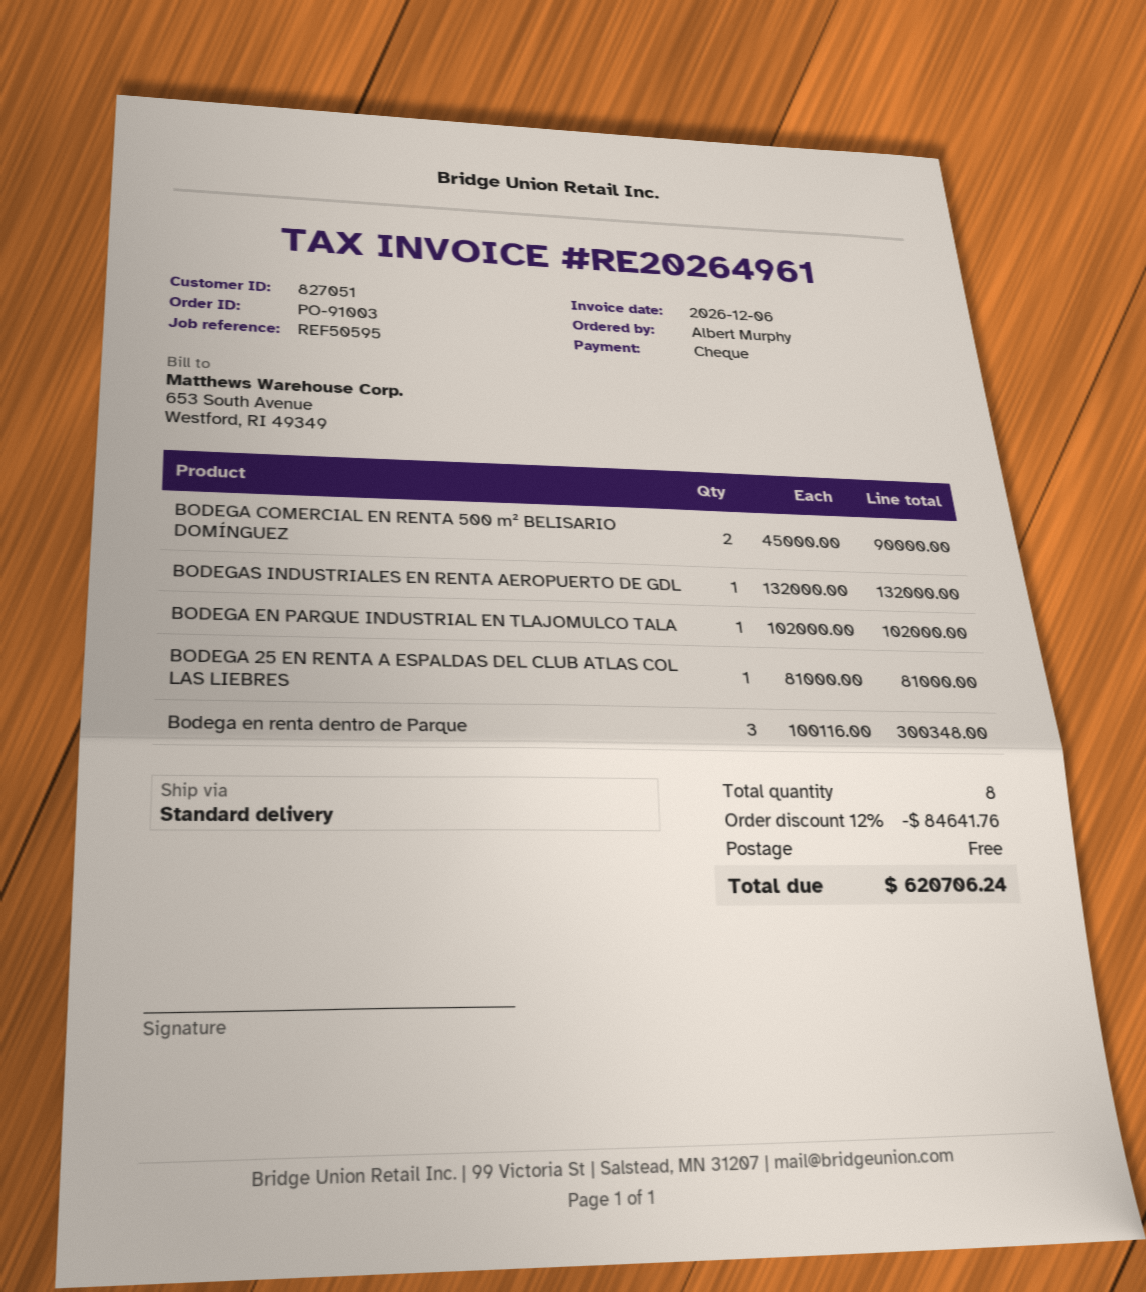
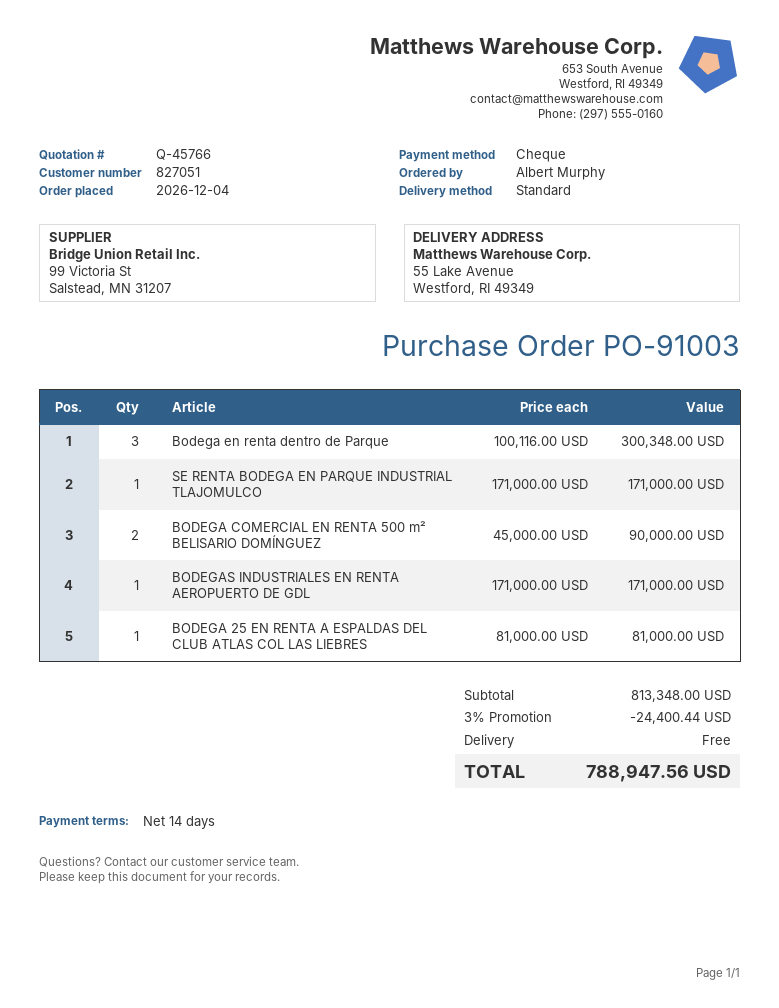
BODEGAS INDUSTRIALES EN RENTA AEROPUERTO DE GDL: 1 x 132000.00 = 132000.00 -> 1 x 171000.00 = 171000.00
BODEGA EN PARQUE INDUSTRIAL EN TLAJOMULCO TALA: 1 x 102000.00 = 102000.00 -> none
SE RENTA BODEGA EN PARQUE INDUSTRIAL TLAJOMULCO: none -> 1 x 171000.00 = 171000.00
discount: 12% = 84641.76 -> 3% = 24400.44
total: 620706.24 -> 788947.56

